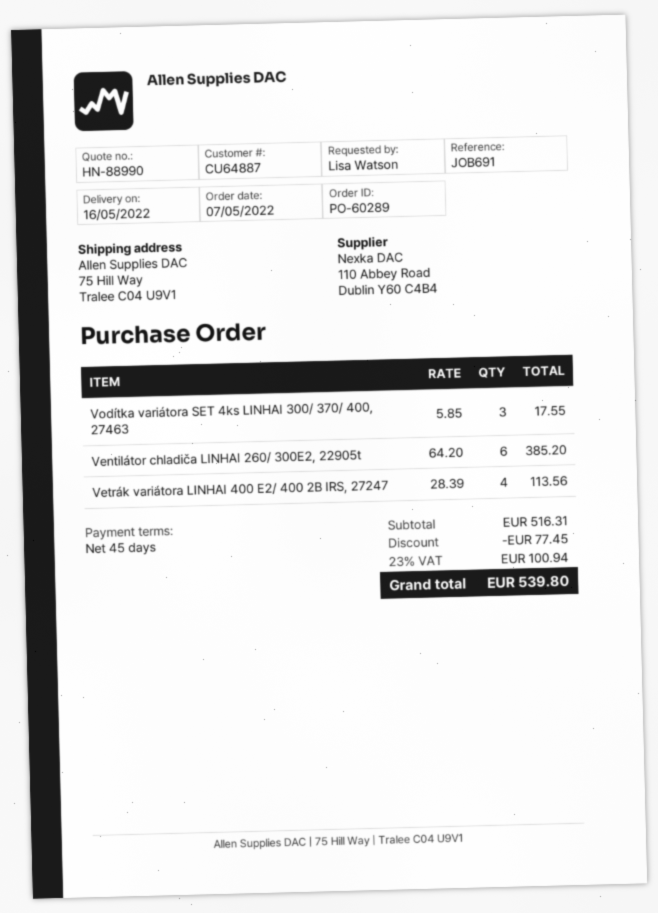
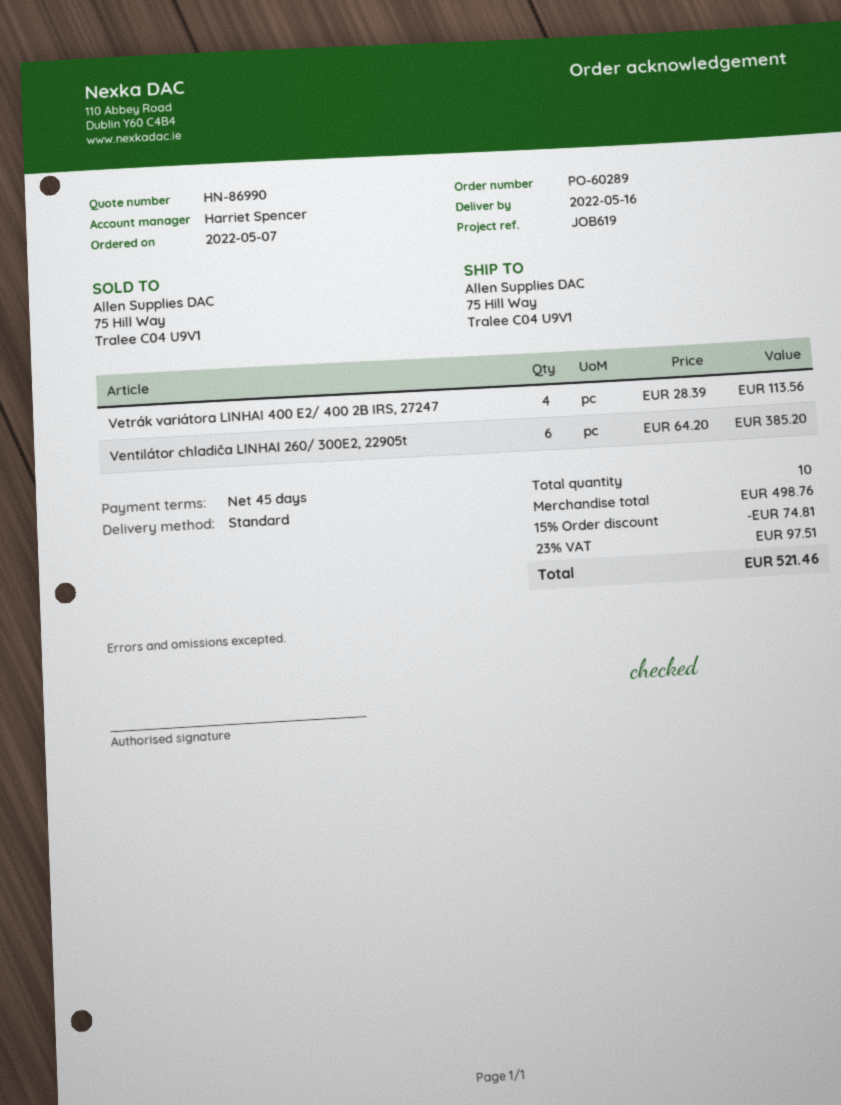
quote number: HN-88990 -> HN-86990
reference: JOB691 -> JOB619
Vodítka variátora SET 4ks LINHAI 300/ 370/ 400, 27463: 3 x 5.85 = 17.55 -> none
subtotal: 516.31 -> 498.76
discount: 77.45 -> 74.81
tax: 23% = 100.94 -> 23% = 97.51
total: 539.80 -> 521.46

